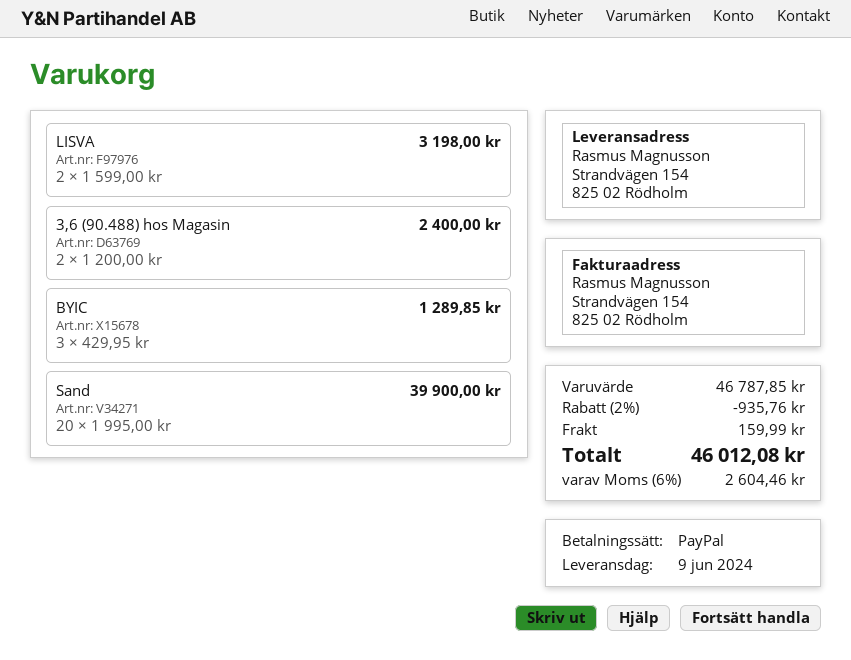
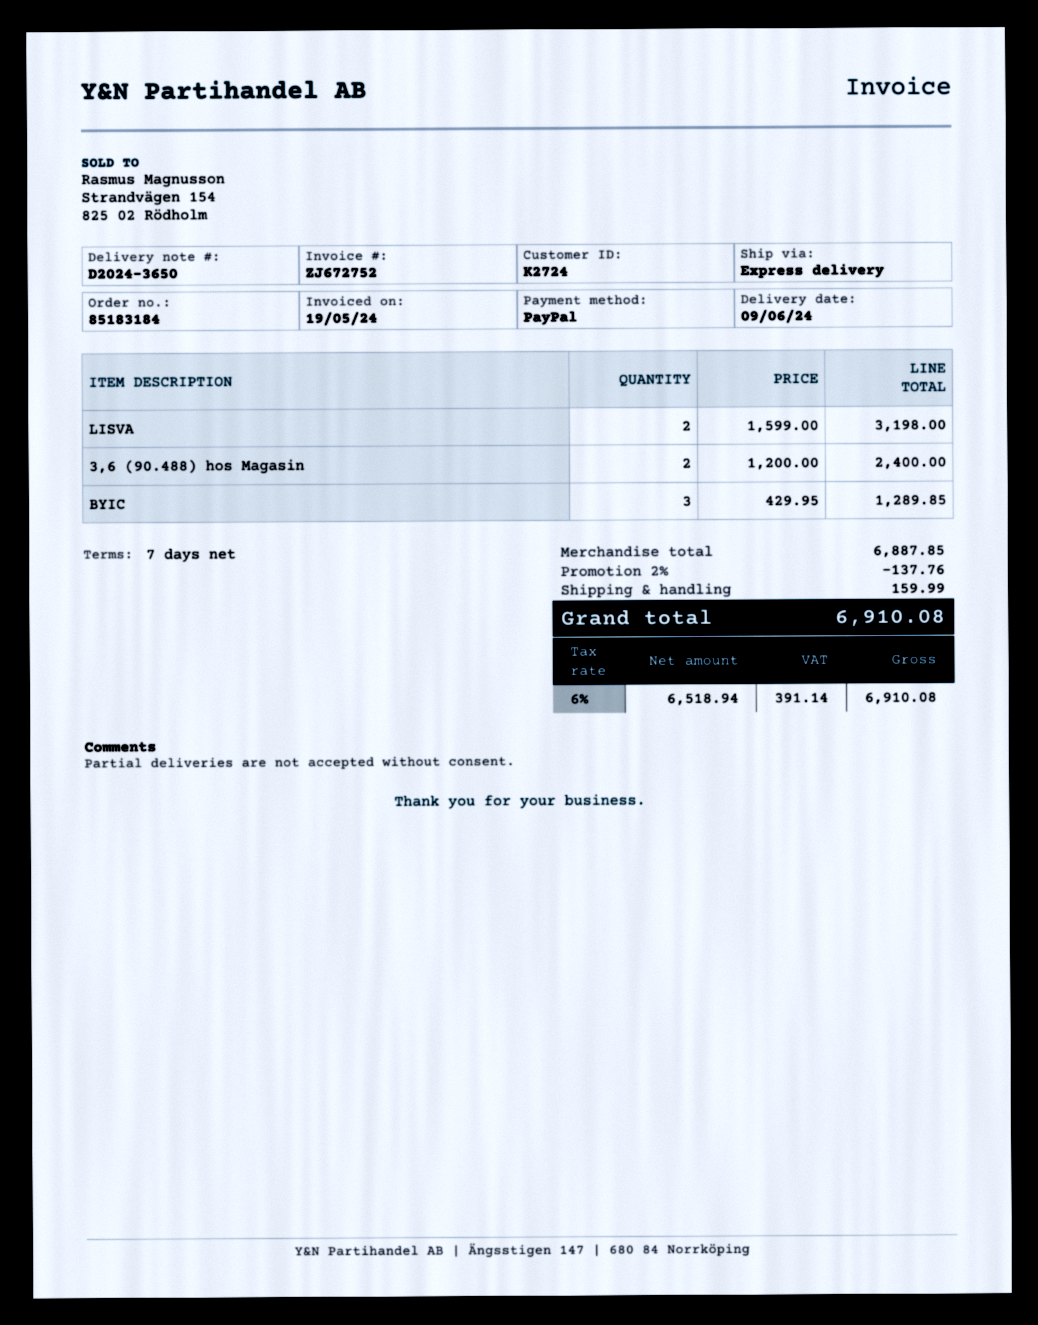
Sand: 20 x 1995.00 = 39900.00 -> none
subtotal: 46787.85 -> 6887.85
discount: 2% = 935.76 -> 2% = 137.76
tax: 6% = 2604.46 -> 6% = 391.14
total: 46012.08 -> 6910.08

